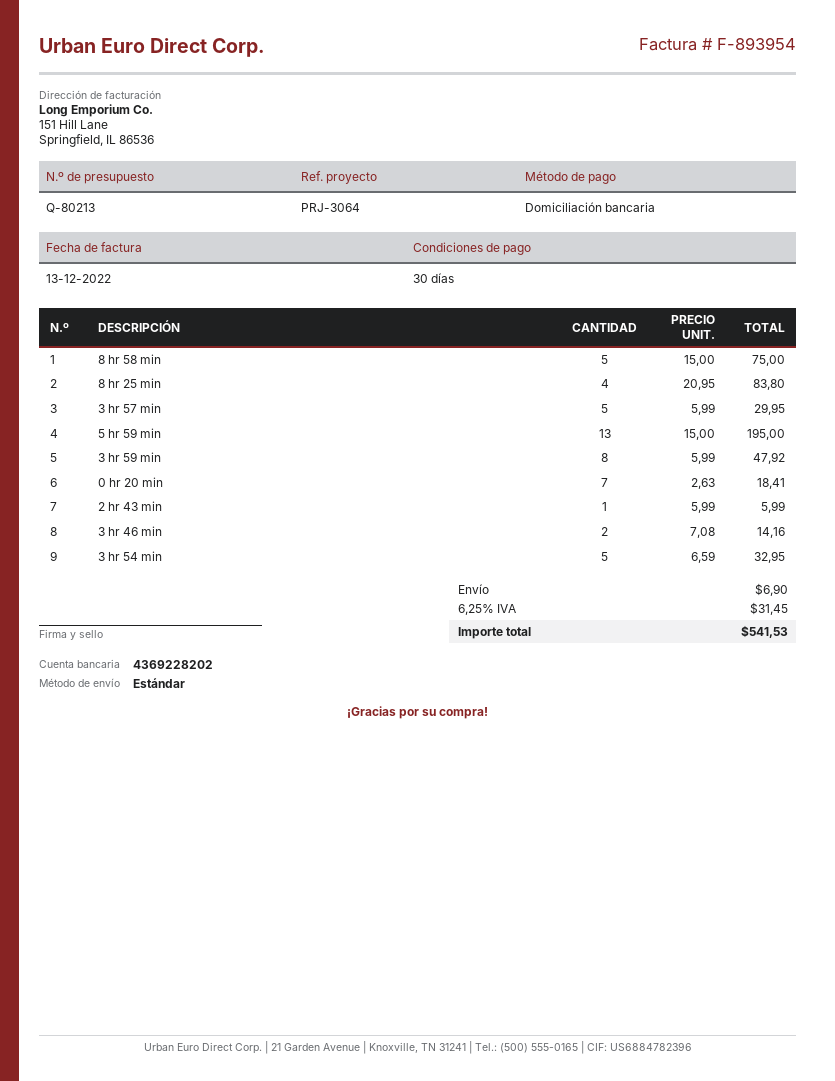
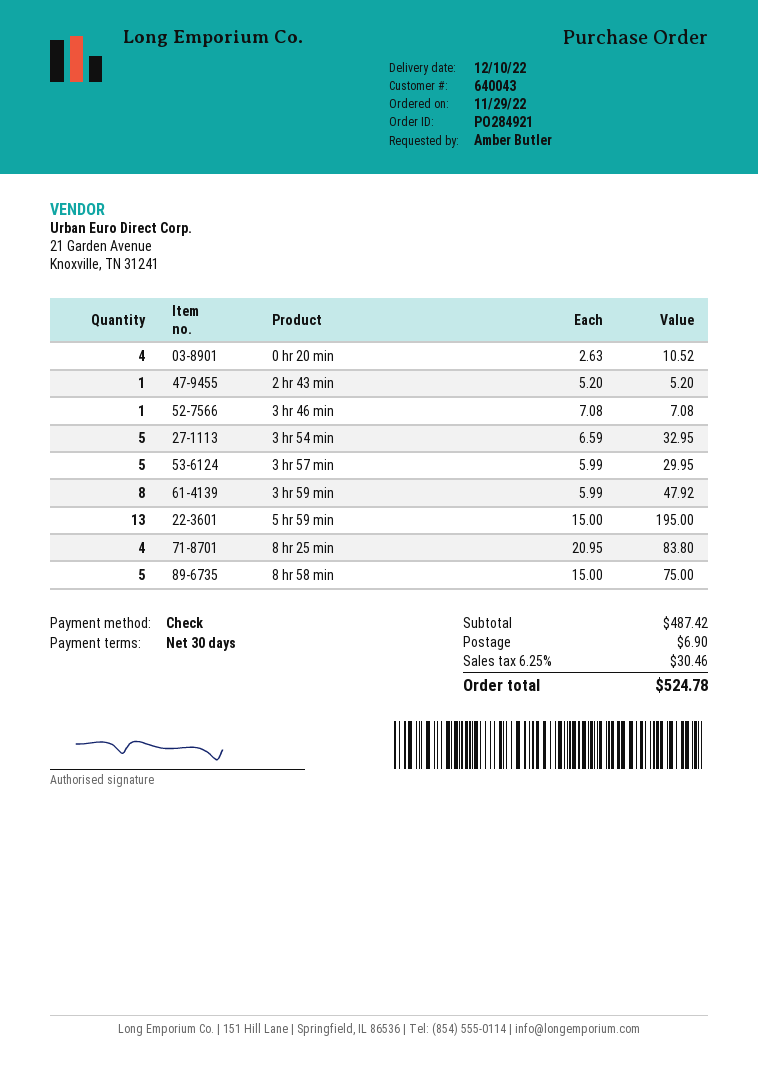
payment method: direct debit -> cheque
0 hr 20 min: 7 x 2.63 = 18.41 -> 4 x 2.63 = 10.52
2 hr 43 min: 1 x 5.99 = 5.99 -> 1 x 5.20 = 5.20
3 hr 46 min: 2 x 7.08 = 14.16 -> 1 x 7.08 = 7.08
tax: 6.25% = 31.45 -> 6.25% = 30.46
total: 541.53 -> 524.78

